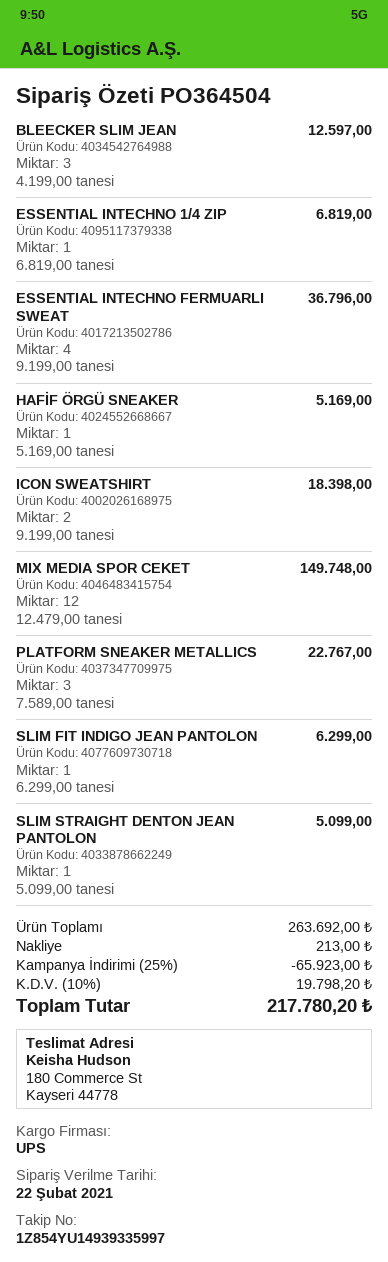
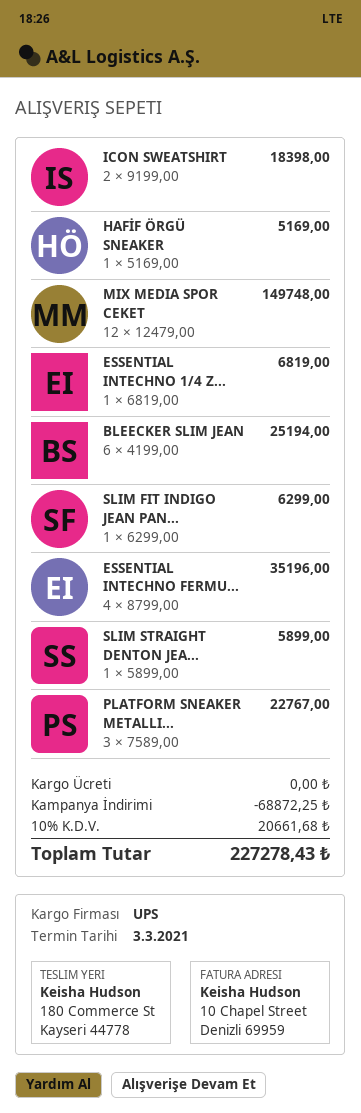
BLEECKER SLIM JEAN: 3 x 4199.00 = 12597.00 -> 6 x 4199.00 = 25194.00
ESSENTIAL INTECHNO FERMUARLI SWEAT: 4 x 9199.00 = 36796.00 -> 4 x 8799.00 = 35196.00
SLIM STRAIGHT DENTON JEAN PANTOLON: 1 x 5099.00 = 5099.00 -> 1 x 5899.00 = 5899.00
discount: 65923.00 -> 68872.25
shipping: 213.00 -> 0.00
tax: 10% = 19798.20 -> 10% = 20661.68
total: 217780.20 -> 227278.43

